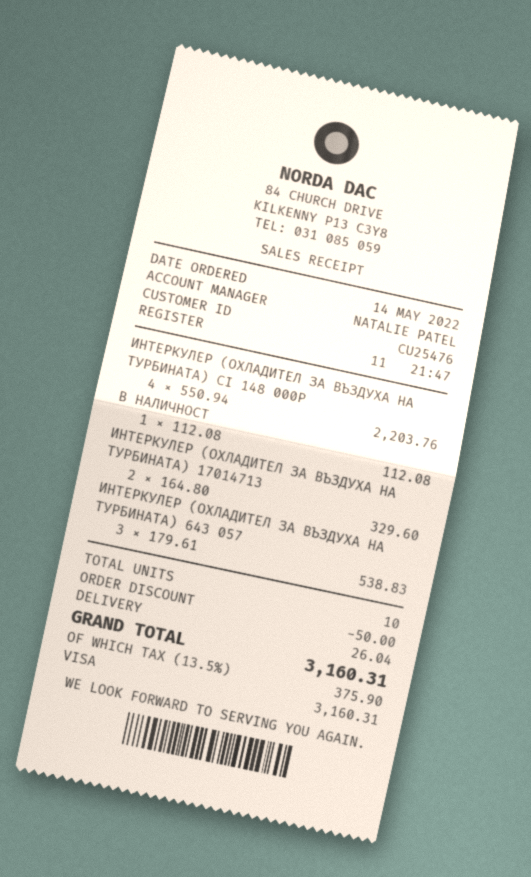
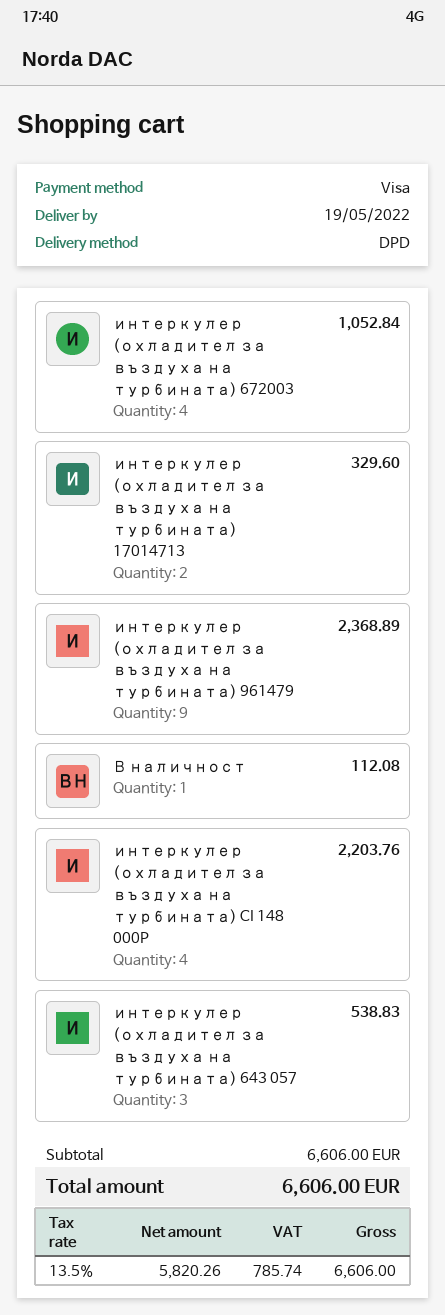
интеркулер (охладител за въздуха на турбината) 672003: none -> 4 for 1052.84
интеркулер (охладител за въздуха на турбината) 961479: none -> 9 for 2368.89
discount: 50.00 -> none
shipping: 26.04 -> none
tax: 13.5% = 375.90 -> 13.5% = 785.74
total: 3160.31 -> 6606.00

